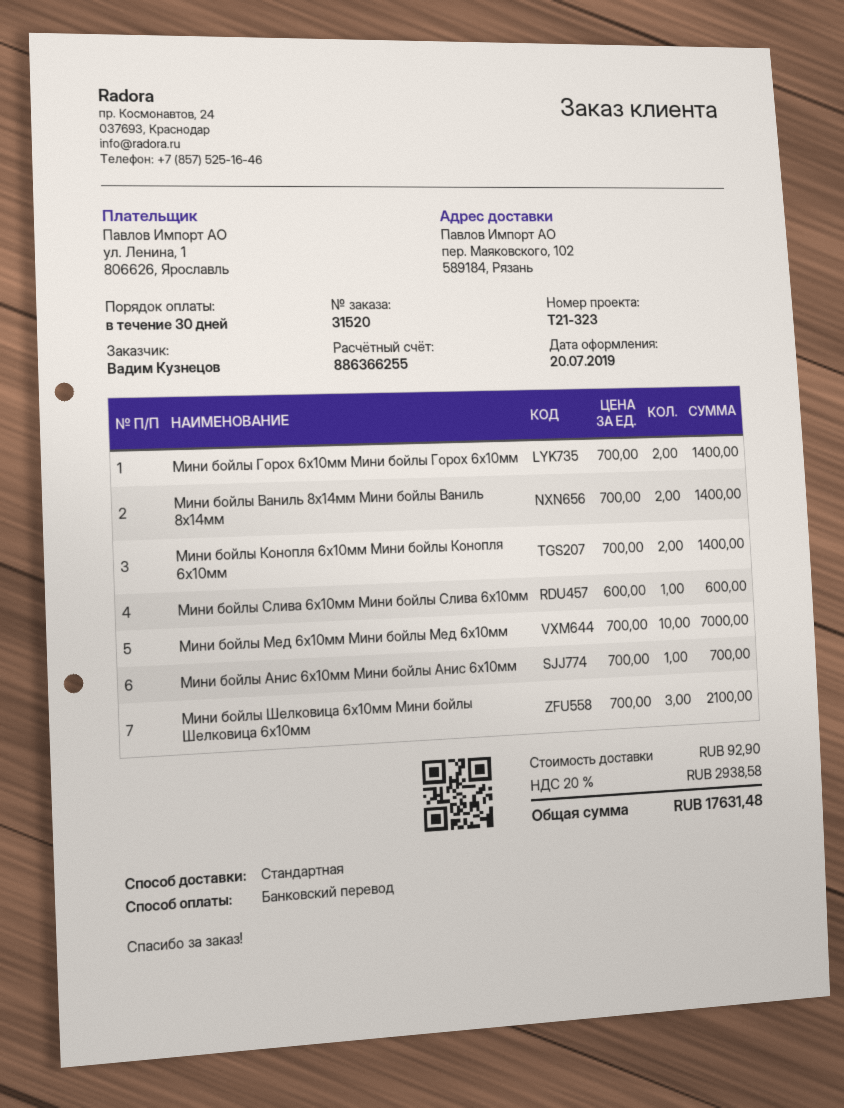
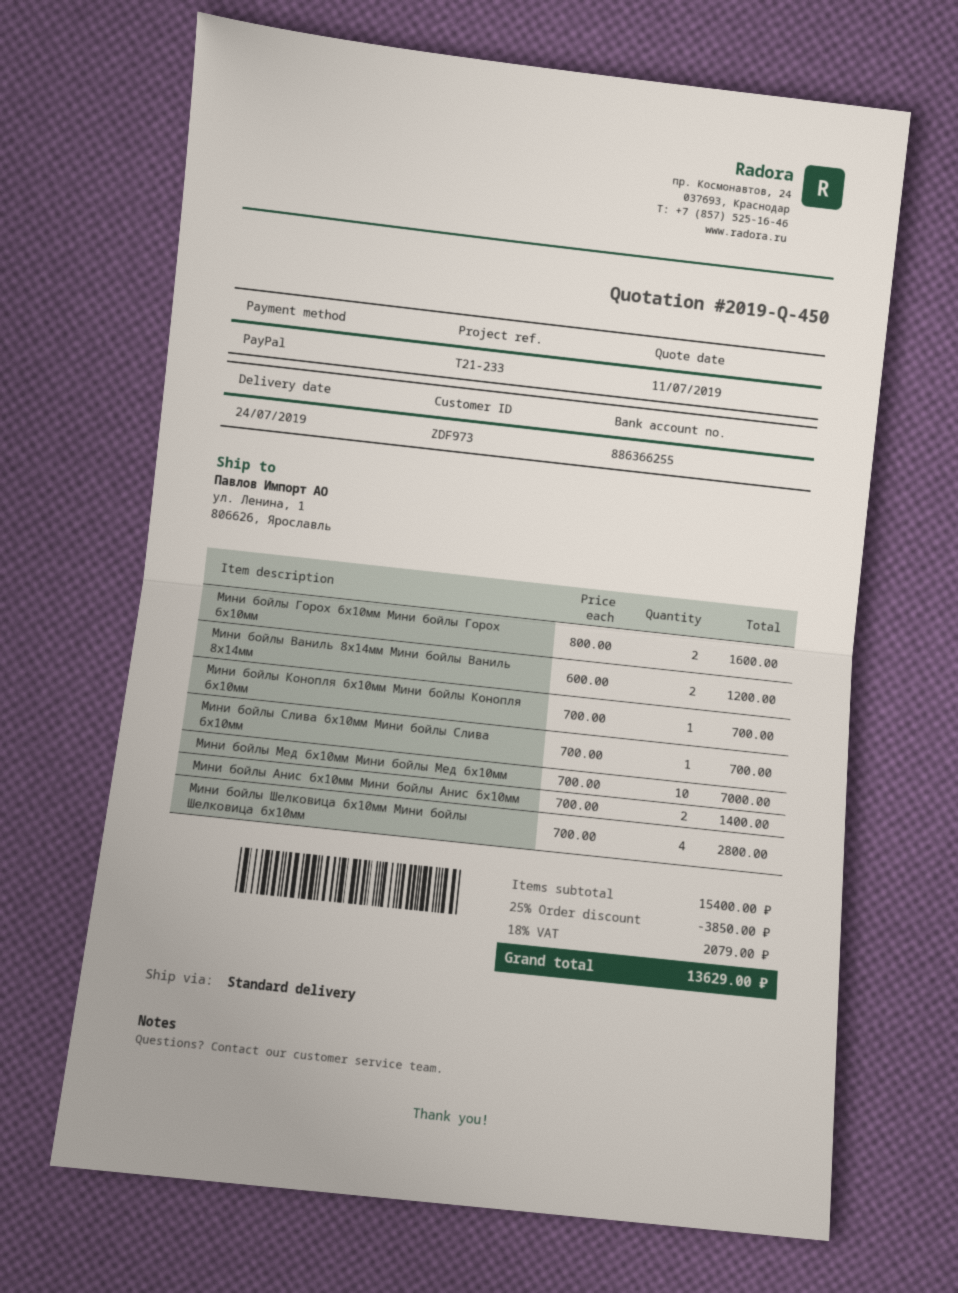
reference: T21-323 -> T21-233
payment method: bank transfer -> PayPal
ship to: пер. Маяковского, 102, 589184, Рязань -> ул. Ленина, 1, 806626, Ярославль
Мини бойлы Горох 6х10мм Мини бойлы Горох 6х10мм: 2 x 700.00 = 1400.00 -> 2 x 800.00 = 1600.00
Мини бойлы Ваниль 8х14мм Мини бойлы Ваниль 8х14мм: 2 x 700.00 = 1400.00 -> 2 x 600.00 = 1200.00
Мини бойлы Конопля 6х10мм Мини бойлы Конопля 6х10мм: 2 x 700.00 = 1400.00 -> 1 x 700.00 = 700.00
Мини бойлы Слива 6х10мм Мини бойлы Слива 6х10мм: 1 x 600.00 = 600.00 -> 1 x 700.00 = 700.00
Мини бойлы Анис 6х10мм Мини бойлы Анис 6х10мм: 1 x 700.00 = 700.00 -> 2 x 700.00 = 1400.00
Мини бойлы Шелковица 6х10мм Мини бойлы Шелковица 6х10мм: 3 x 700.00 = 2100.00 -> 4 x 700.00 = 2800.00
discount: none -> 25% = 3850.00
shipping: 92.90 -> none
tax: 20% = 2938.58 -> 18% = 2079.00
total: 17631.48 -> 13629.00

